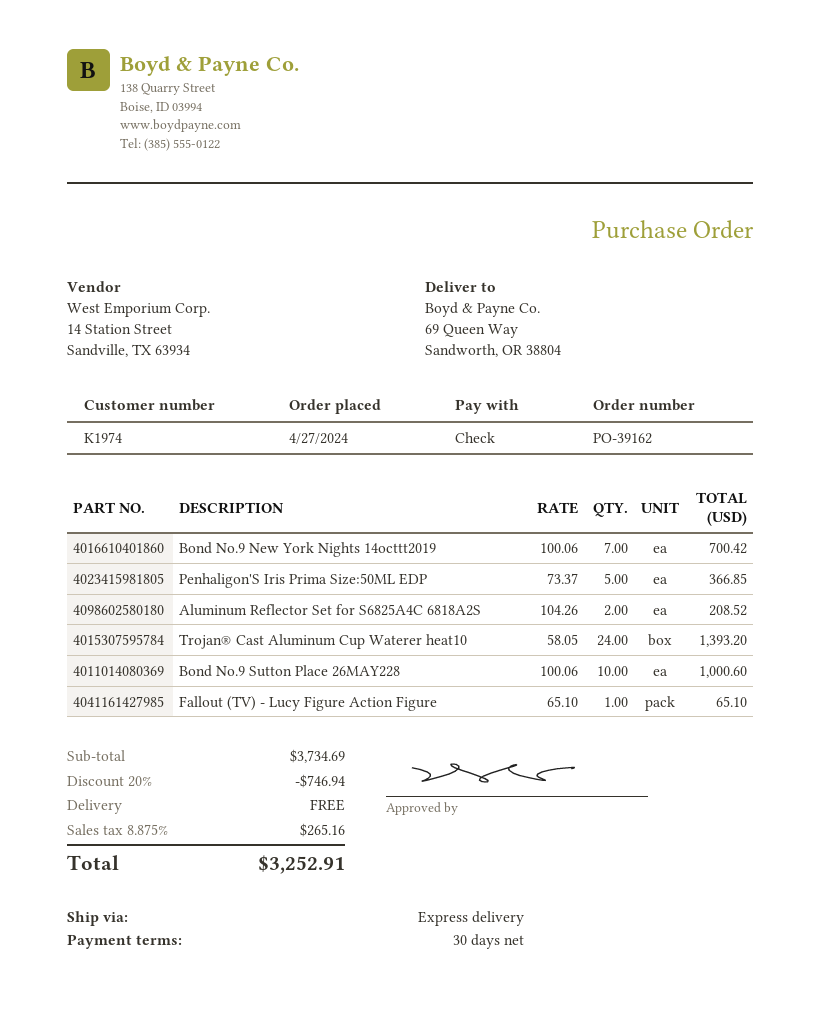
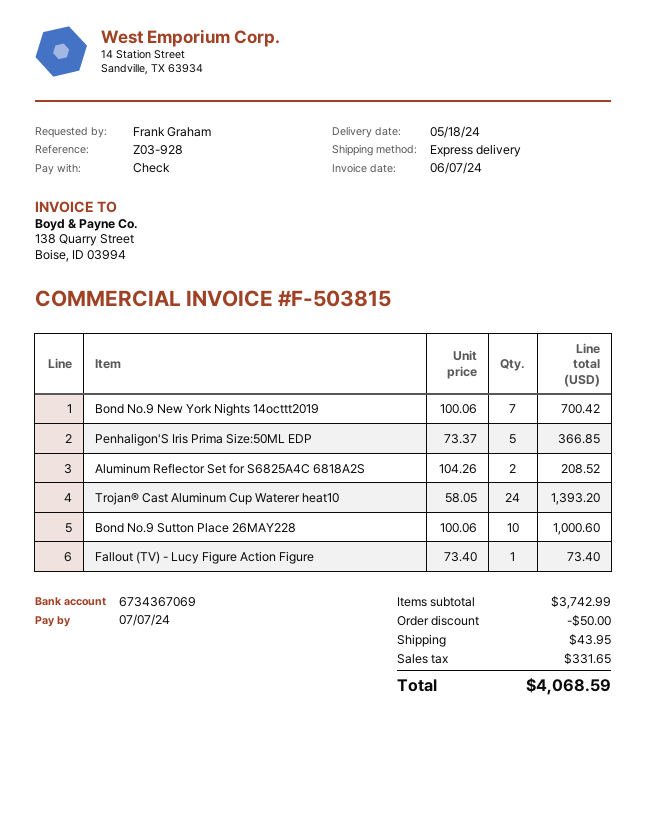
Fallout (TV) - Lucy Figure Action Figure: 1 x 65.10 = 65.10 -> 1 x 73.40 = 73.40
subtotal: 3734.69 -> 3742.99
discount: 746.94 -> 50.00
shipping: 0.00 -> 43.95
tax: 265.16 -> 331.65
total: 3252.91 -> 4068.59

